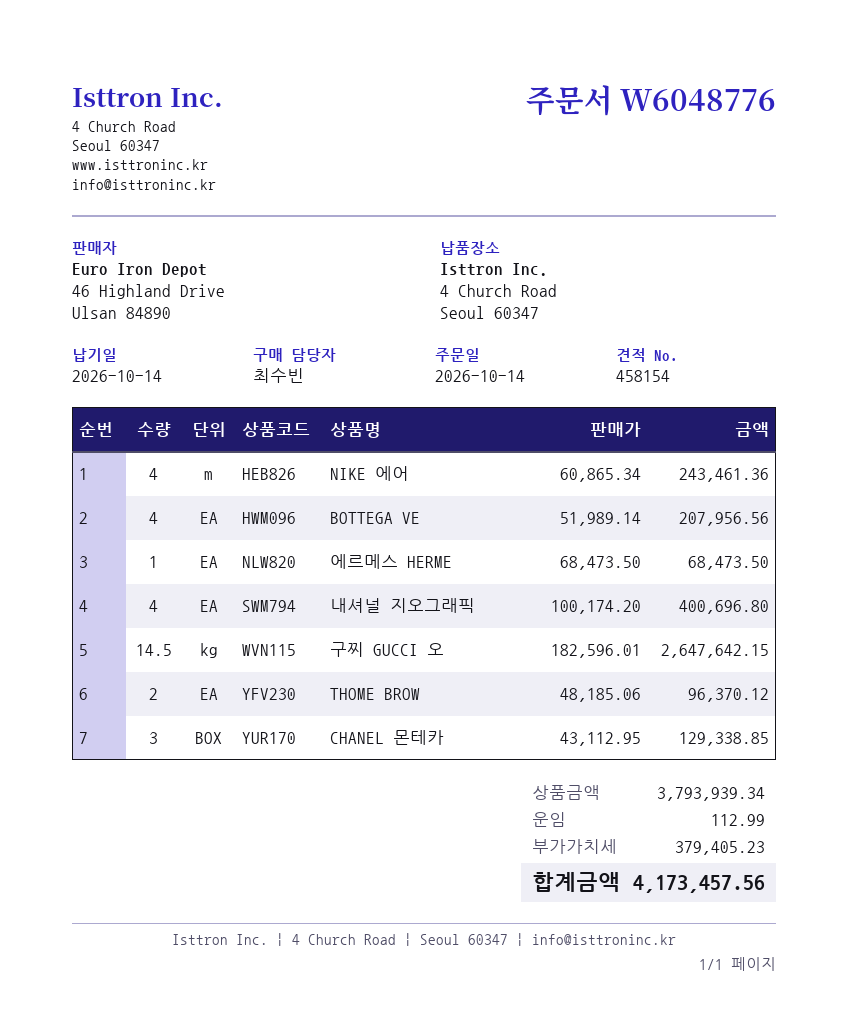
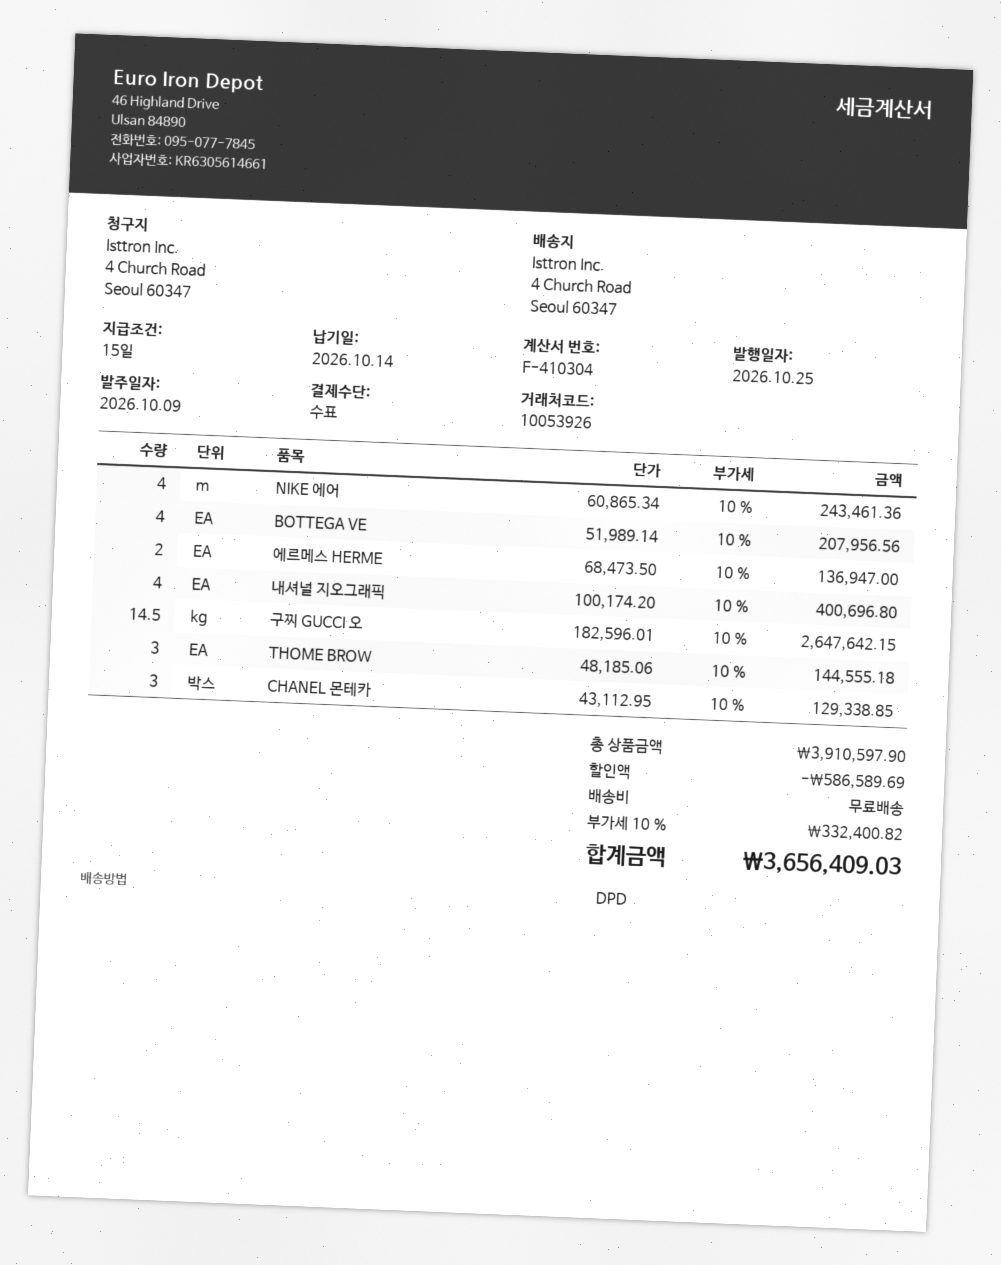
order date: 2026-10-14 -> 2026-10-09
에르메스 HERME: 1 x 68473.50 = 68473.50 -> 2 x 68473.50 = 136947.00
THOME BROW: 2 x 48185.06 = 96370.12 -> 3 x 48185.06 = 144555.18
subtotal: 3793939.34 -> 3910597.90
discount: none -> 586589.69
shipping: 112.99 -> 0.00
tax: 379405.23 -> 332400.82
total: 4173457.56 -> 3656409.03

